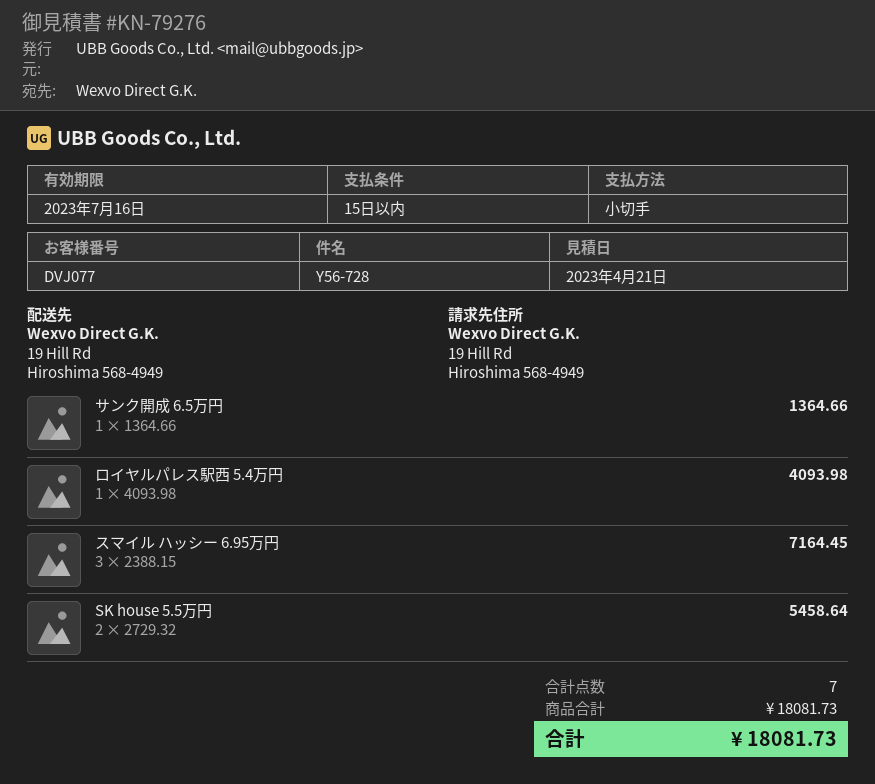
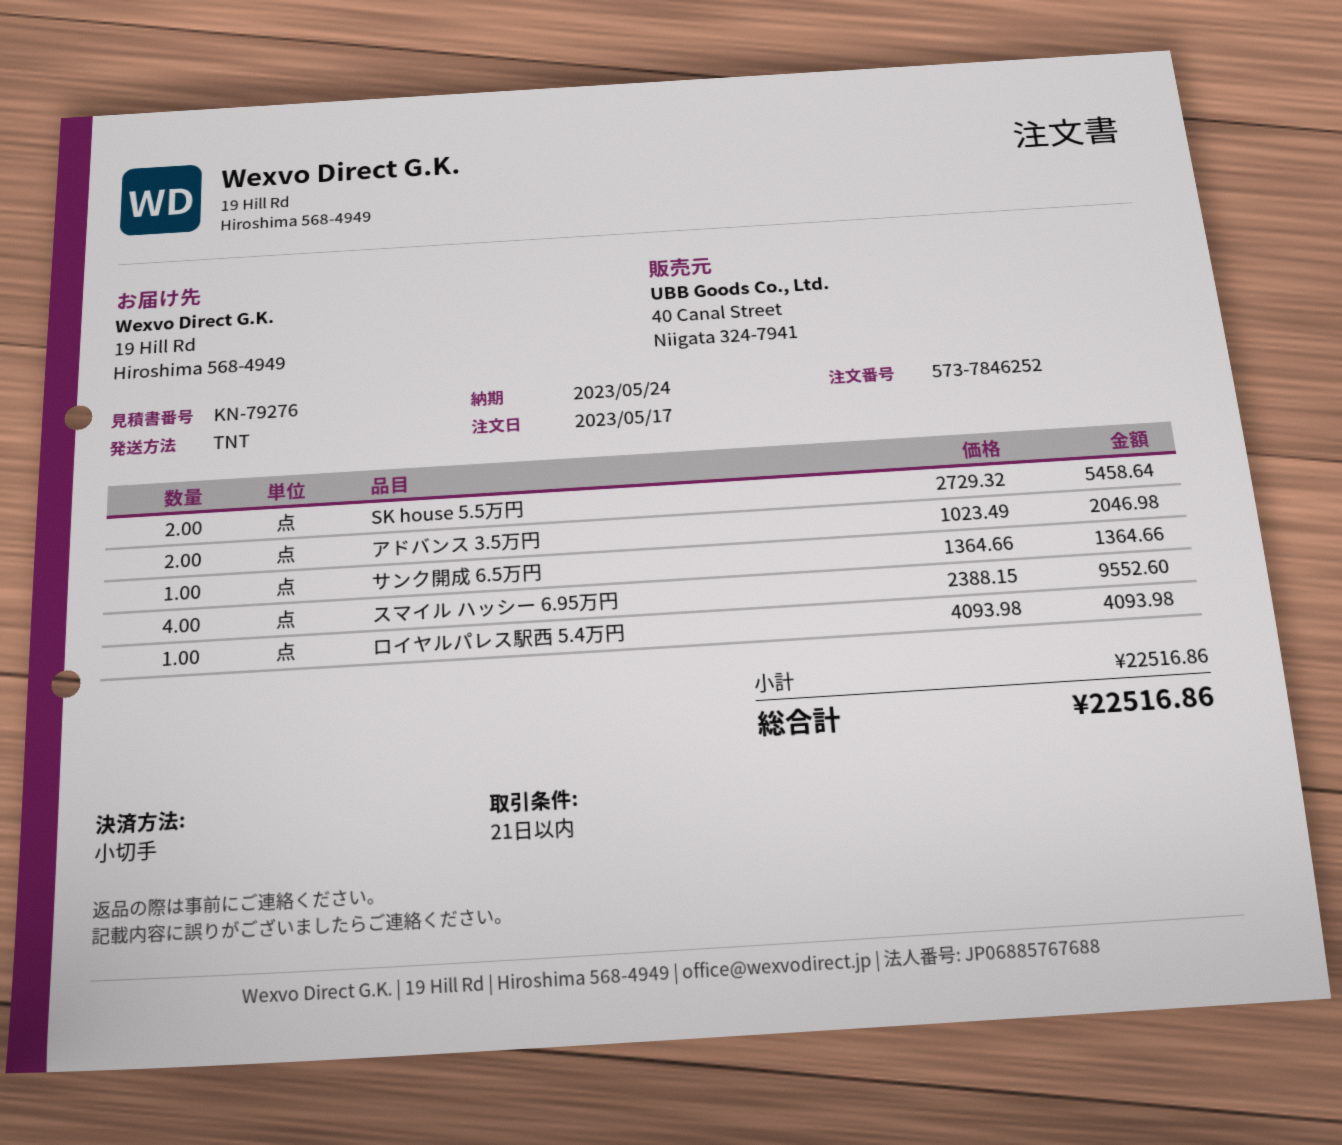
payment terms: 15 days -> 21 days
スマイル ハッシー 6.95万円: 3 x 2388.15 = 7164.45 -> 4 x 2388.15 = 9552.60
アドバンス 3.5万円: none -> 2 x 1023.49 = 2046.98
subtotal: 18081.73 -> 22516.86
total: 18081.73 -> 22516.86

